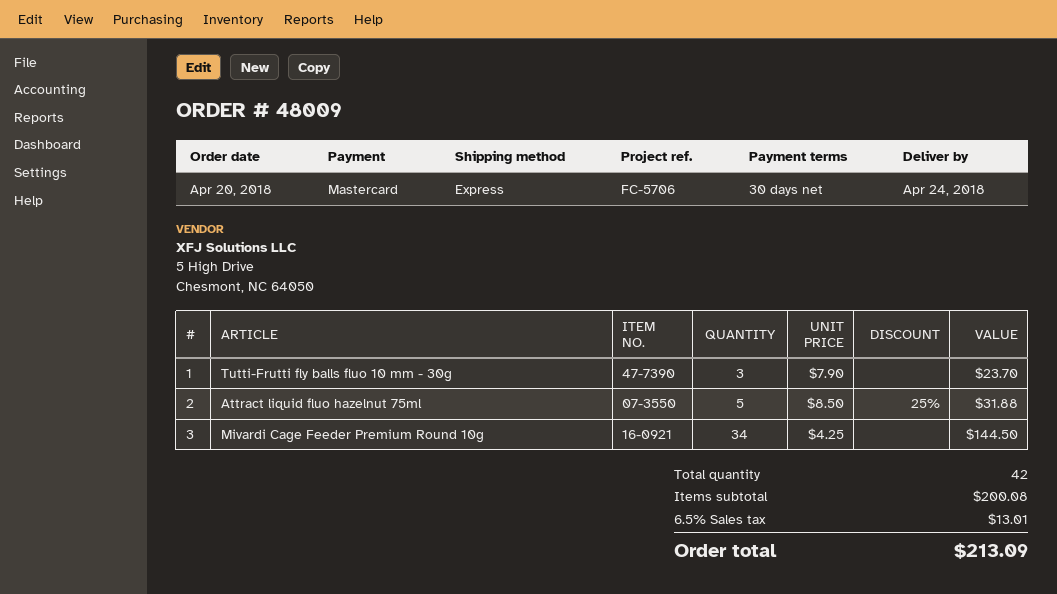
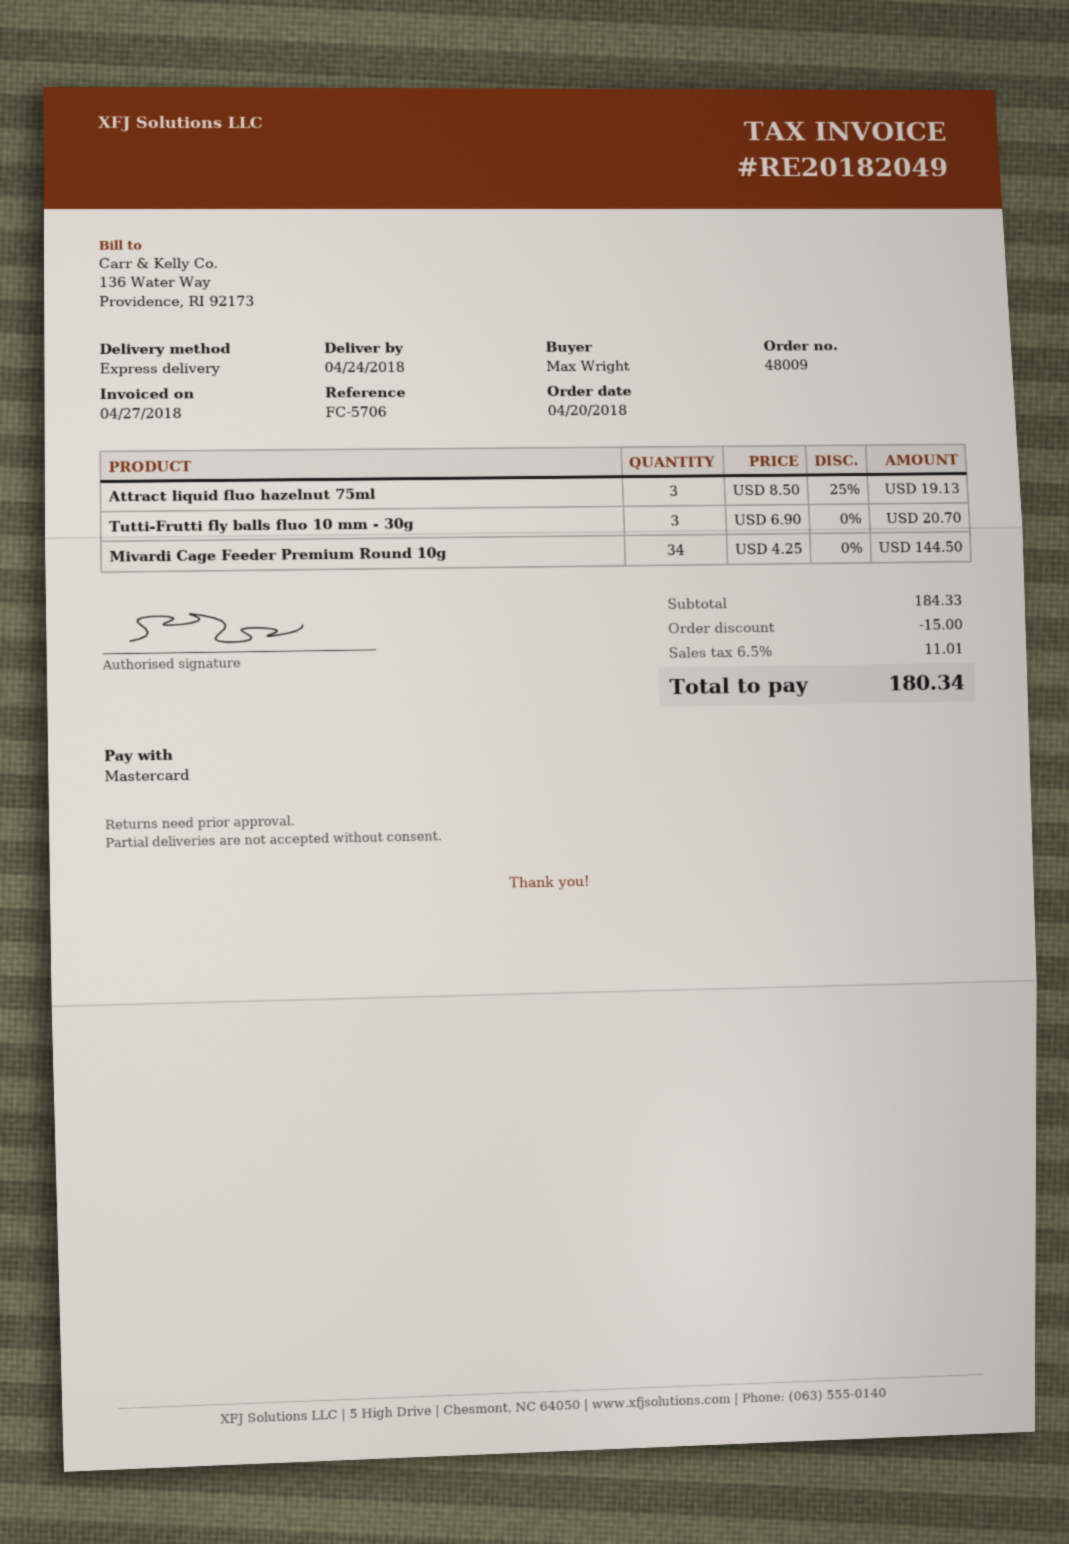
Tutti-Frutti fly balls fluo 10 mm - 30g: 3 x 7.90 = 23.70 -> 3 x 6.90 = 20.70
Attract liquid fluo hazelnut 75ml: 5 x 8.50 - 25% = 31.88 -> 3 x 8.50 - 25% = 19.13
subtotal: 200.08 -> 184.33
discount: none -> 15.00
tax: 6.5% = 13.01 -> 6.5% = 11.01
total: 213.09 -> 180.34

